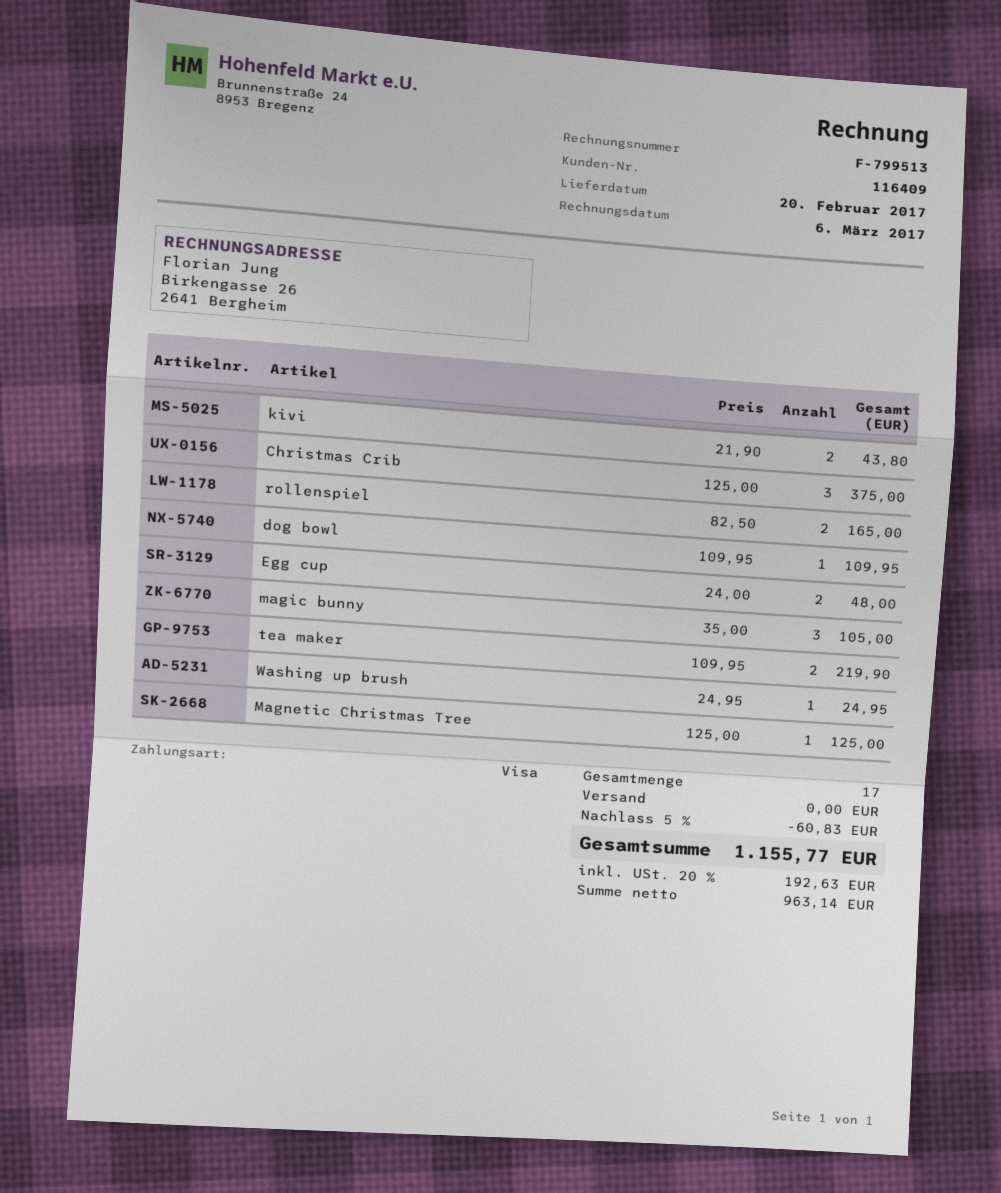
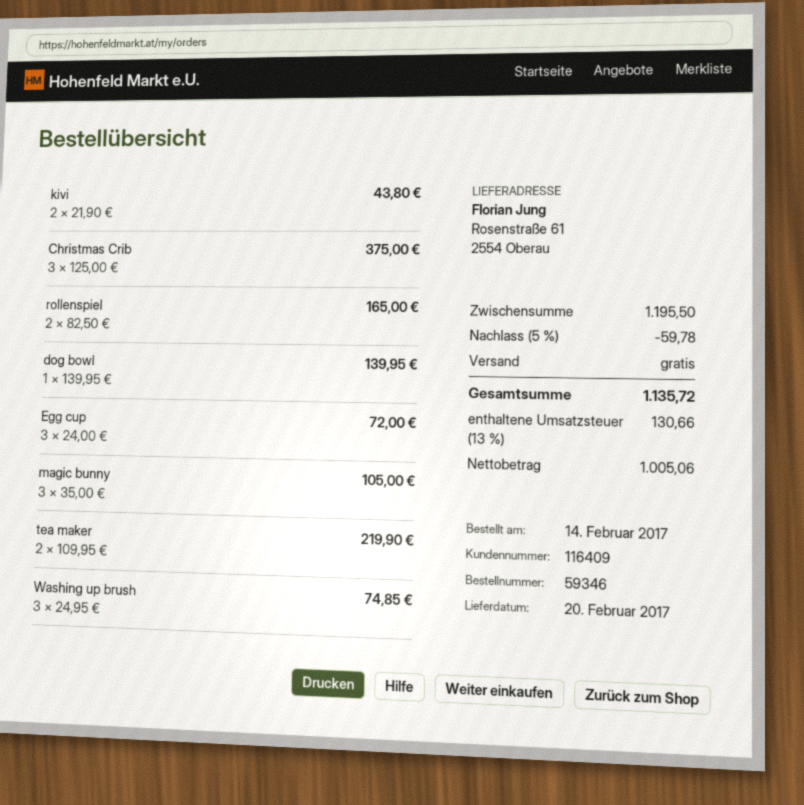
dog bowl: 1 x 109.95 = 109.95 -> 1 x 139.95 = 139.95
Egg cup: 2 x 24.00 = 48.00 -> 3 x 24.00 = 72.00
Washing up brush: 1 x 24.95 = 24.95 -> 3 x 24.95 = 74.85
Magnetic Christmas Tree: 1 x 125.00 = 125.00 -> none
discount: 5% = 60.83 -> 5% = 59.78
net: 963.14 -> 1005.06
tax: 20% = 192.63 -> 13% = 130.66
total: 1155.77 -> 1135.72

